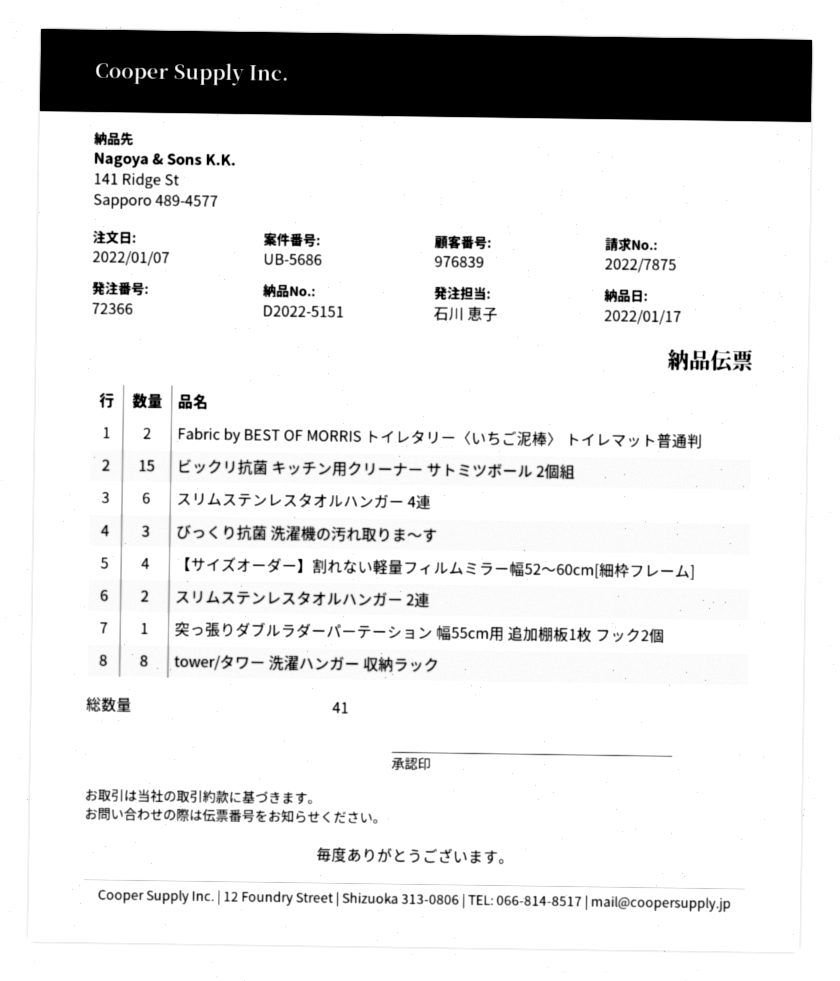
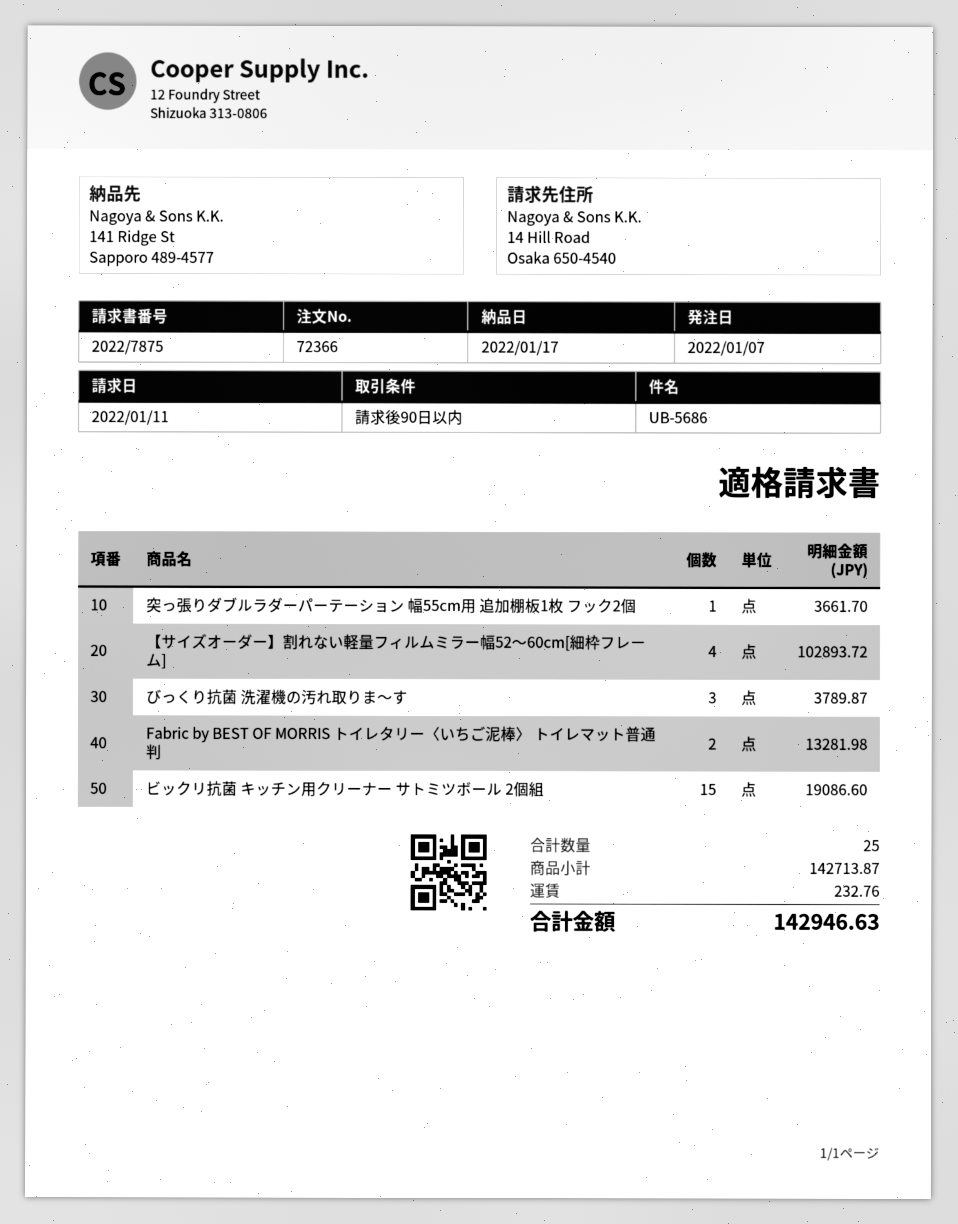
スリムステンレスタオルハンガー 4連: 6 -> none
スリムステンレスタオルハンガー 2連: 2 -> none
tower/タワー 洗濯ハンガー 収納ラック: 8 -> none
total quantity: 41 -> 25

